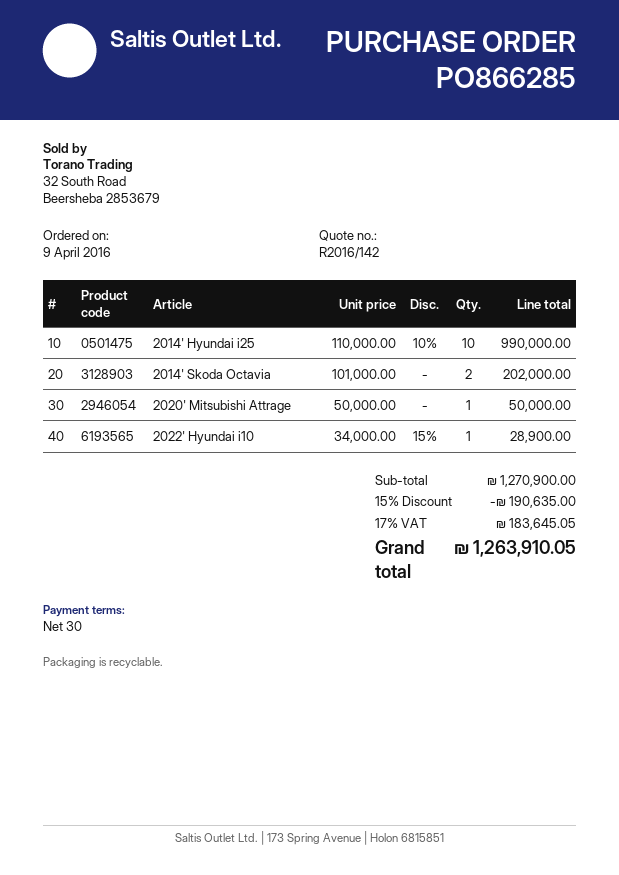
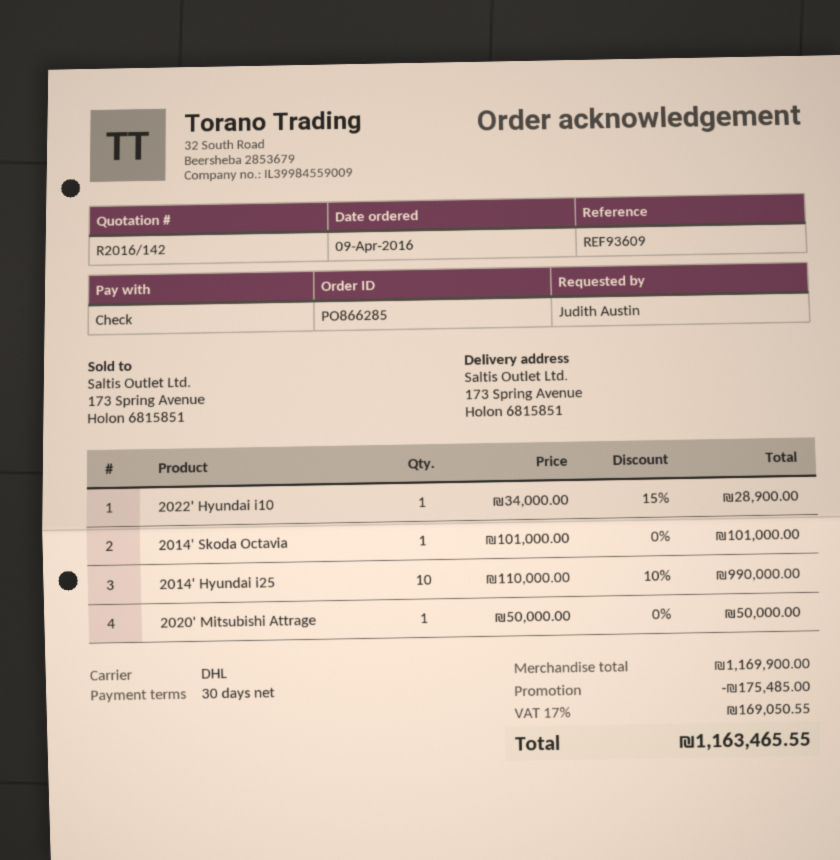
2014' Skoda Octavia: 2 x 101000.00 = 202000.00 -> 1 x 101000.00 = 101000.00
subtotal: 1270900.00 -> 1169900.00
discount: 190635.00 -> 175485.00
tax: 17% = 183645.05 -> 17% = 169050.55
total: 1263910.05 -> 1163465.55

